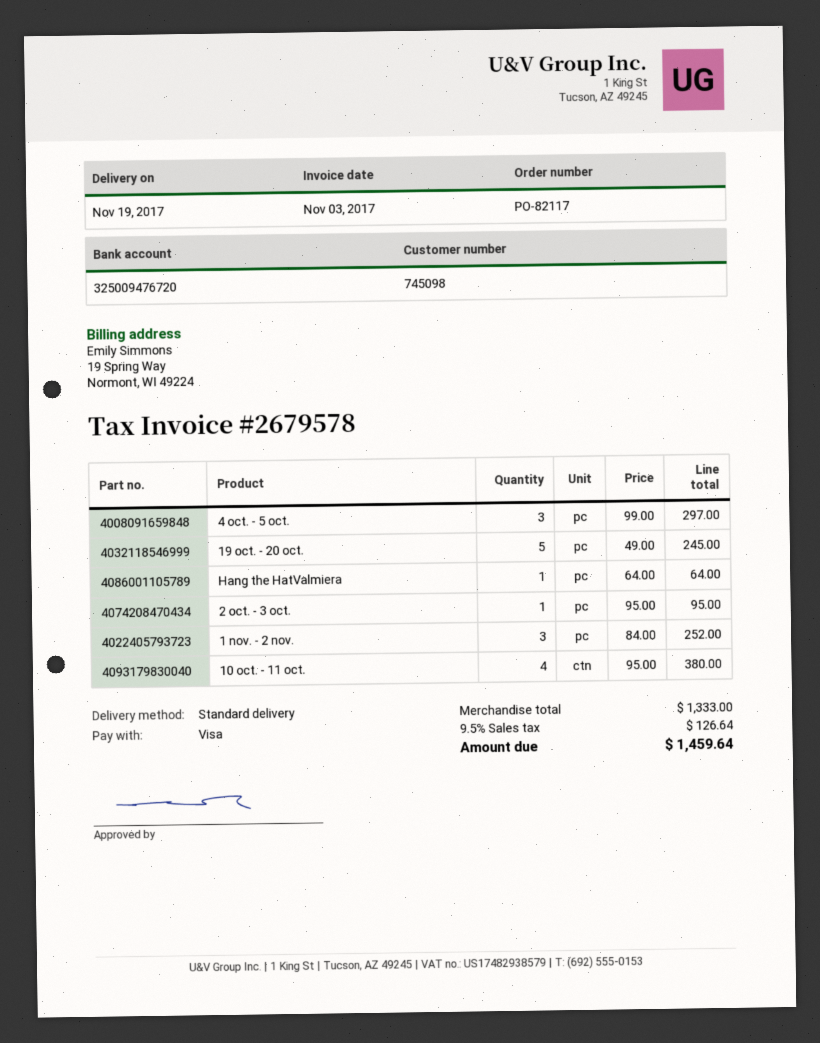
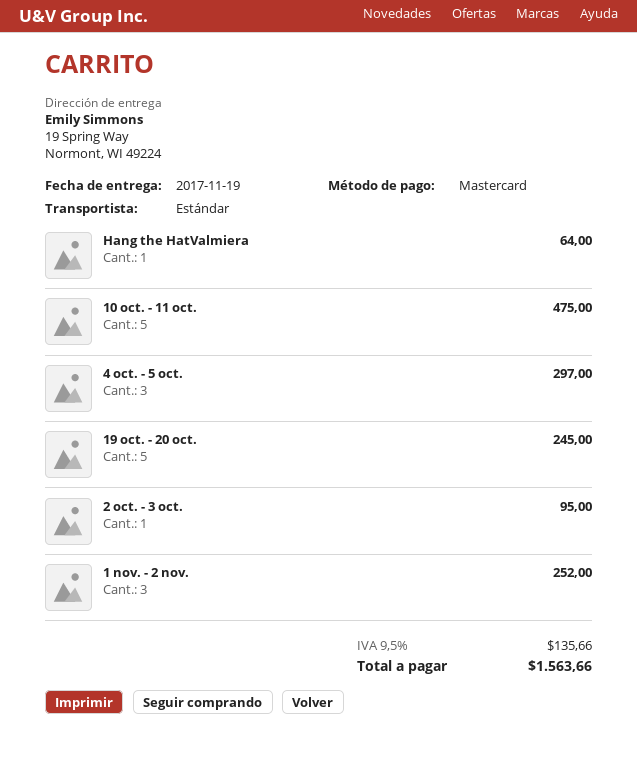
payment method: Visa -> Mastercard
10 oct. - 11 oct.: 4 for 380.00 -> 5 for 475.00
tax: 9.5% = 126.64 -> 9.5% = 135.66
total: 1459.64 -> 1563.66

